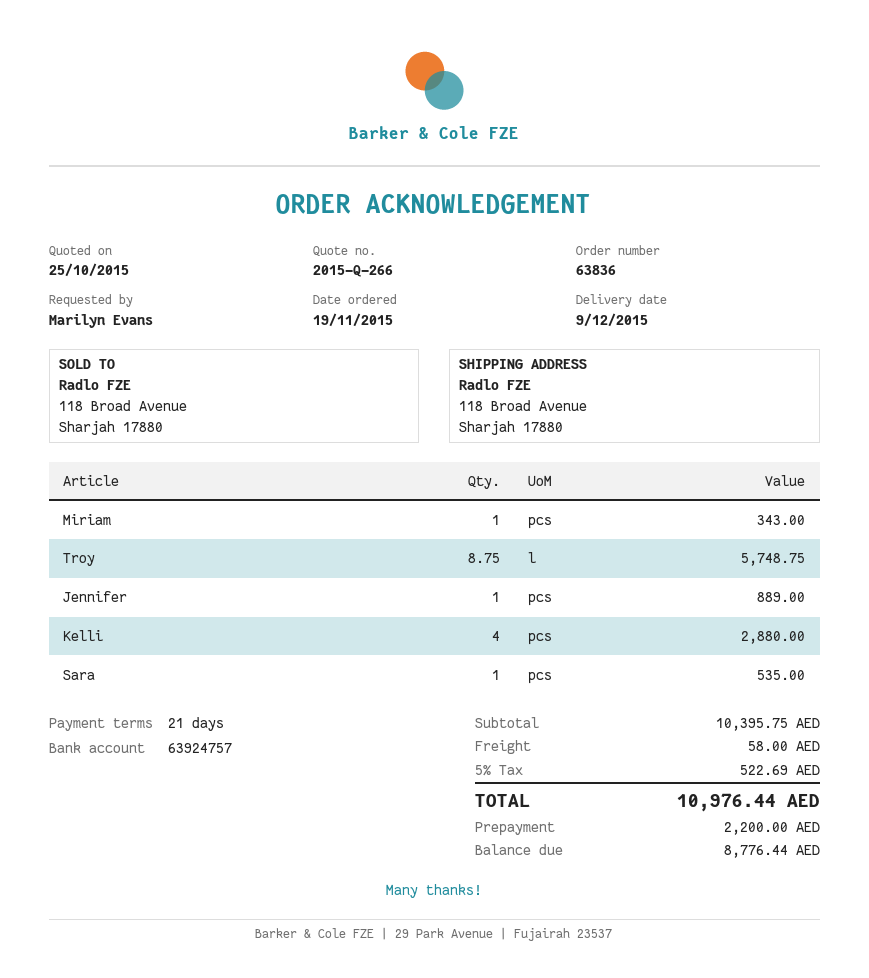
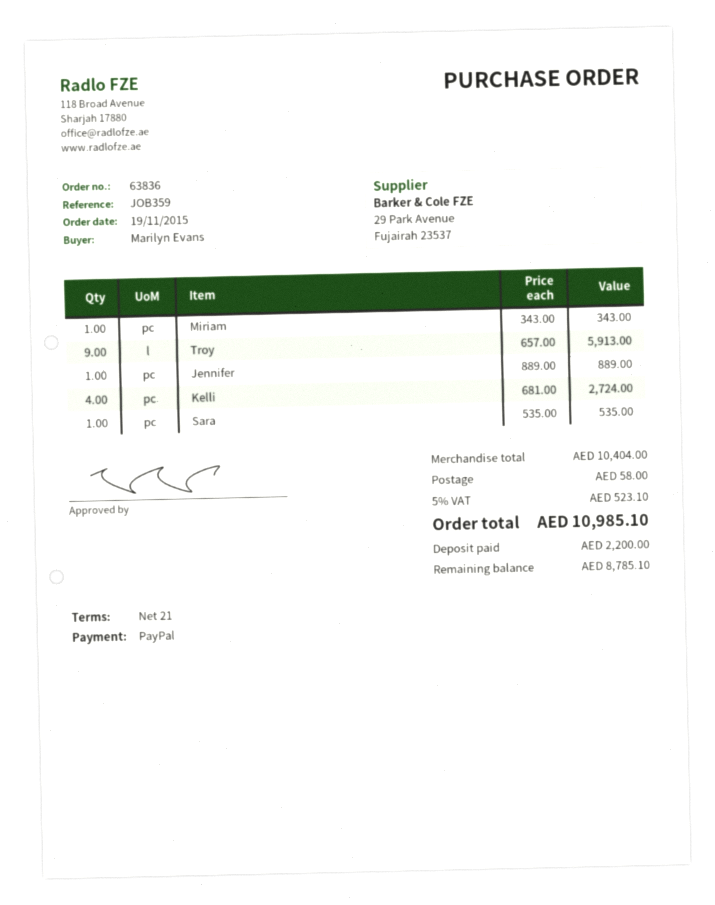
Troy: 8.75 for 5748.75 -> 9 for 5913.00
Kelli: 4 for 2880.00 -> 4 for 2724.00
subtotal: 10395.75 -> 10404.00
tax: 5% = 522.69 -> 5% = 523.10
total: 10976.44 -> 10985.10
balance: 8776.44 -> 8785.10

